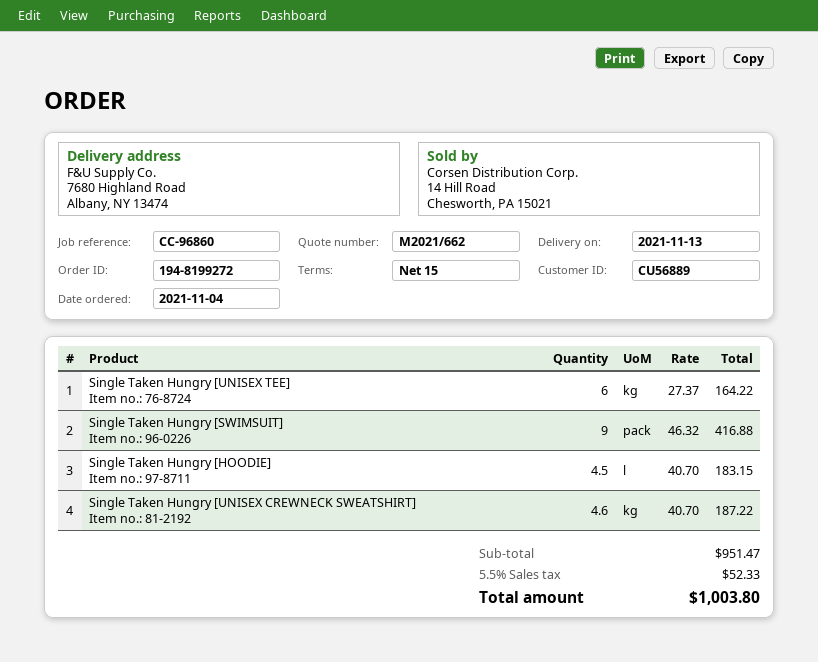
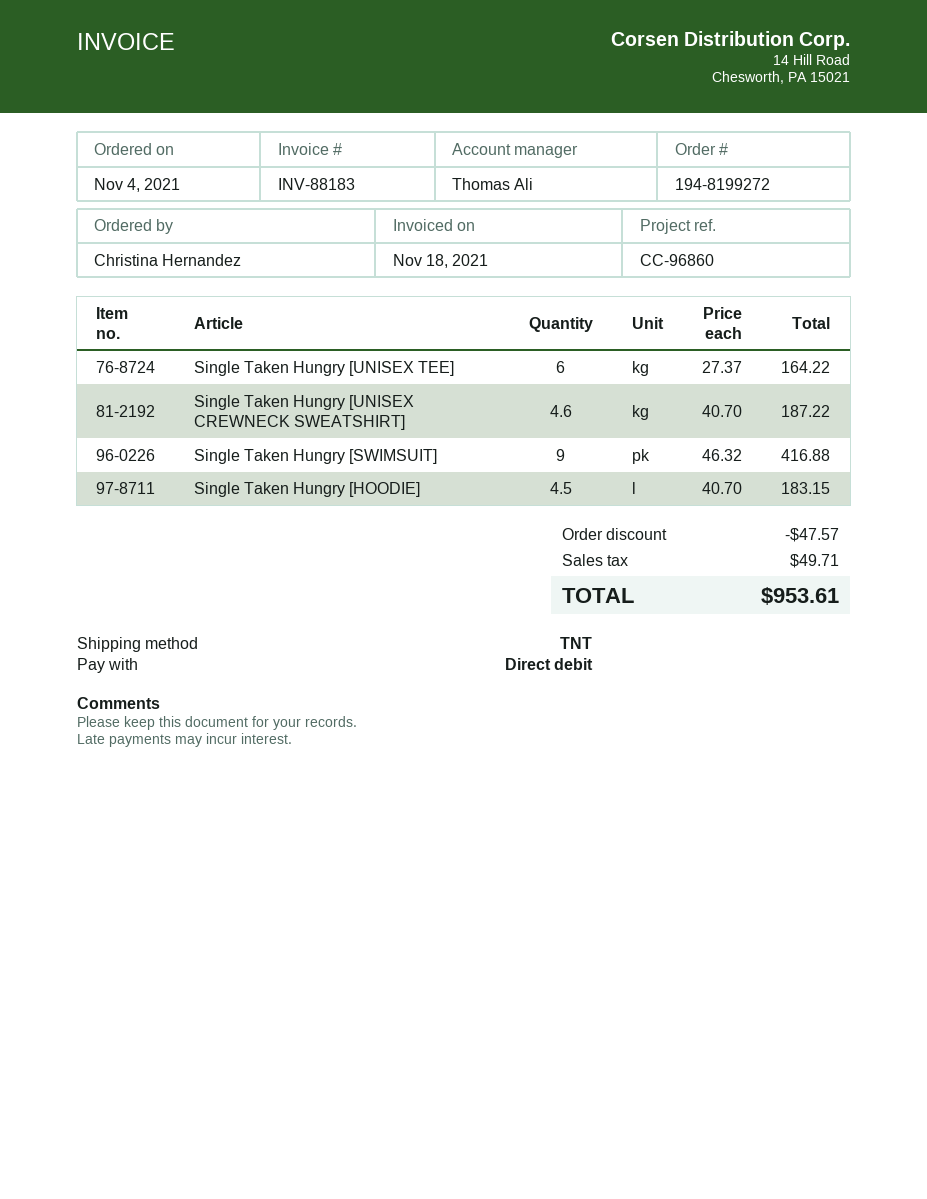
discount: none -> 47.57
tax: 52.33 -> 49.71
total: 1003.80 -> 953.61

